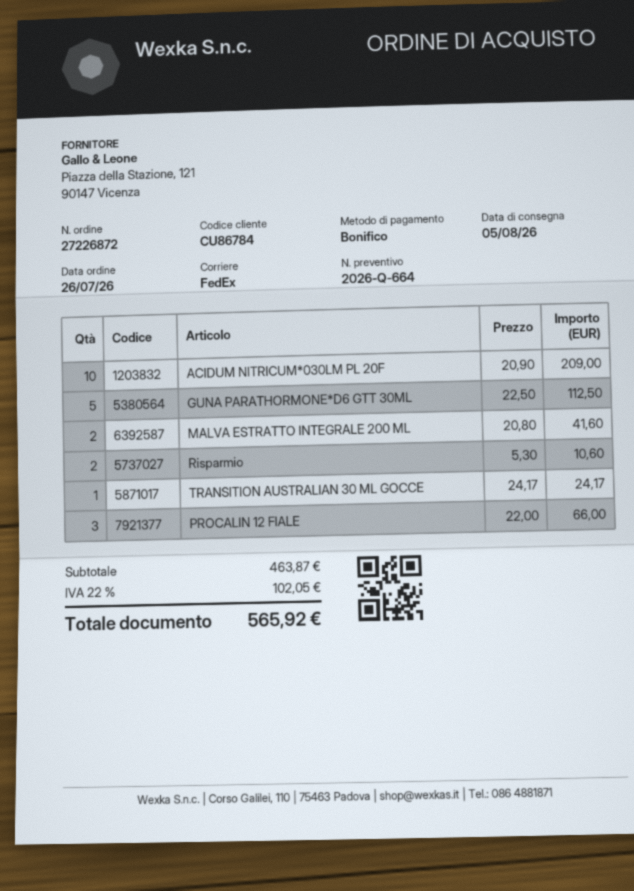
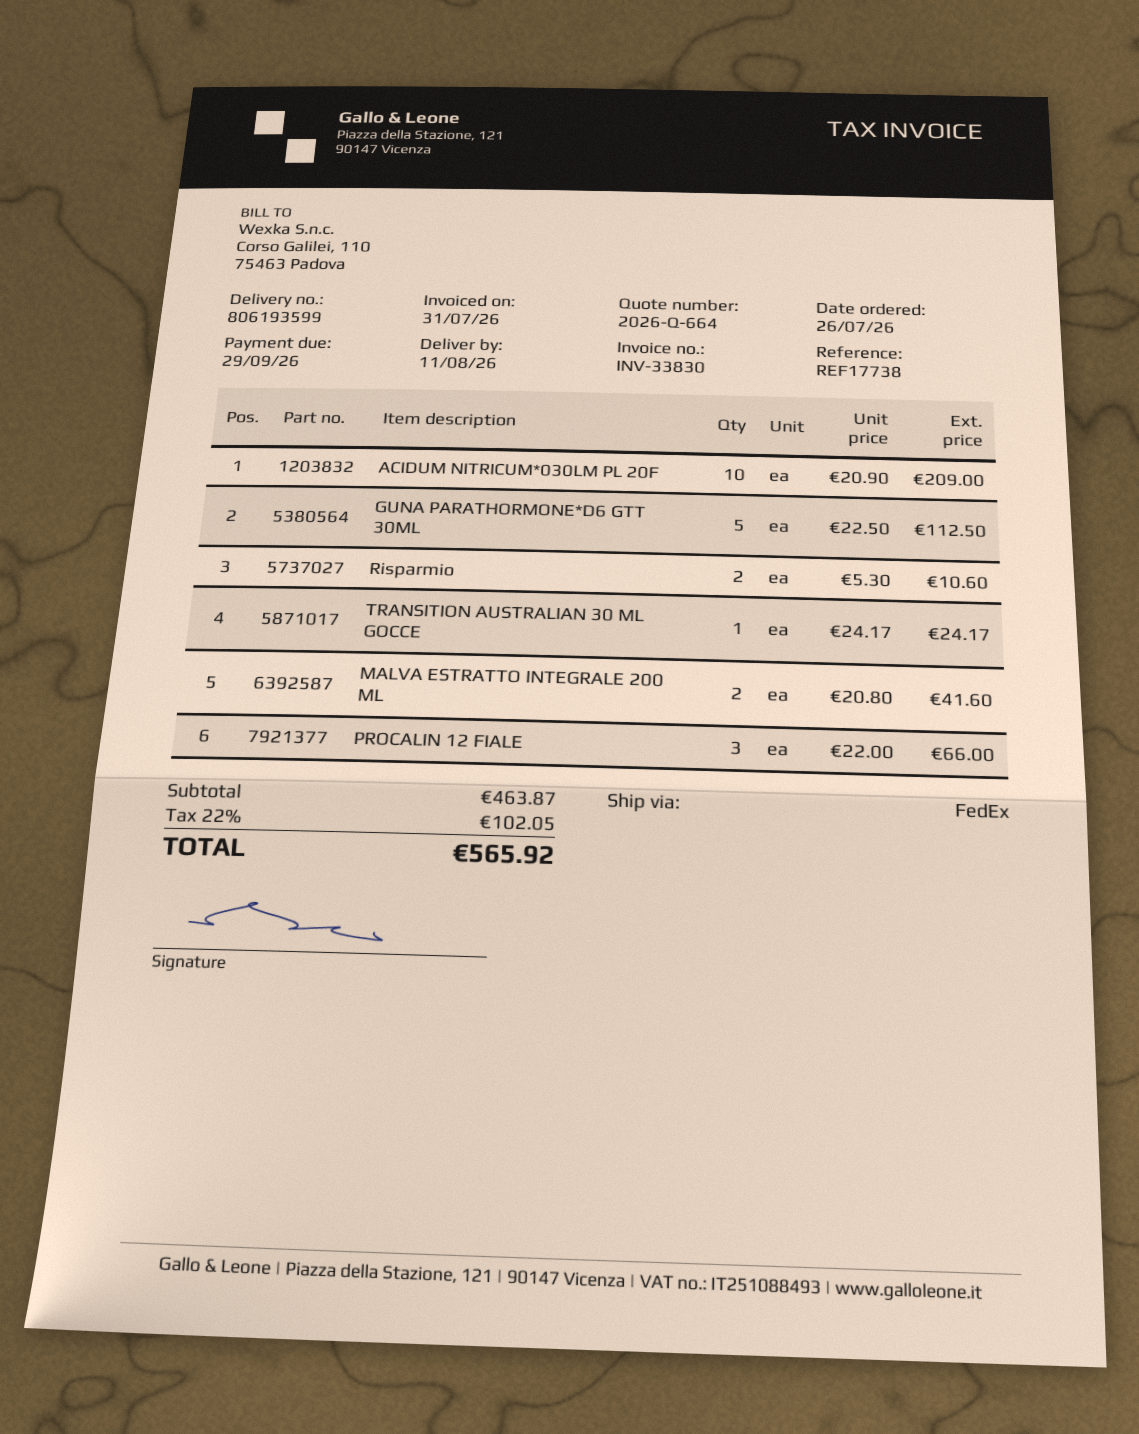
delivery date: 2026-08-05 -> 2026-08-11

